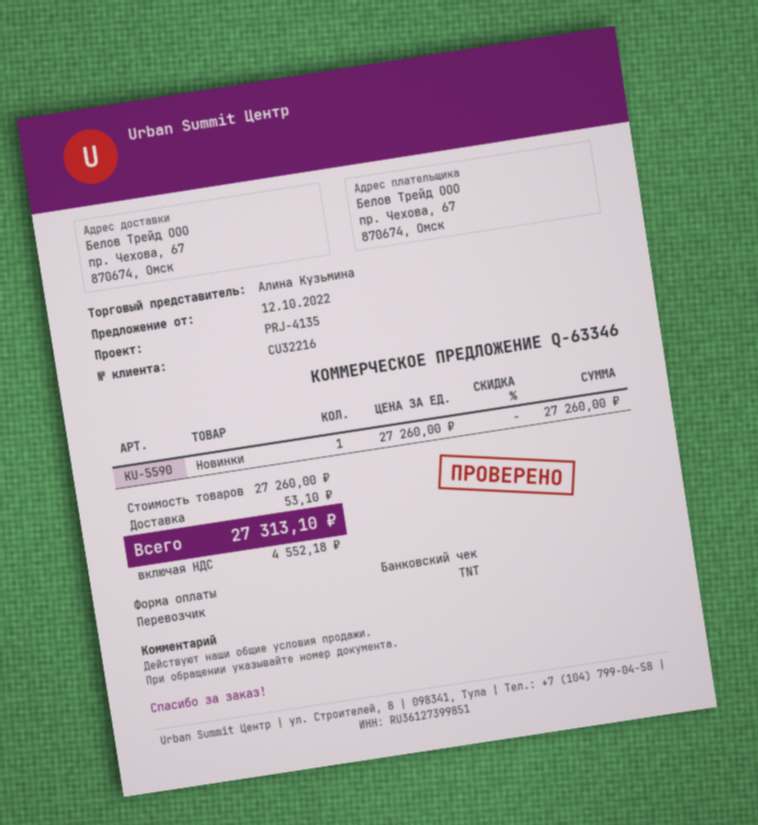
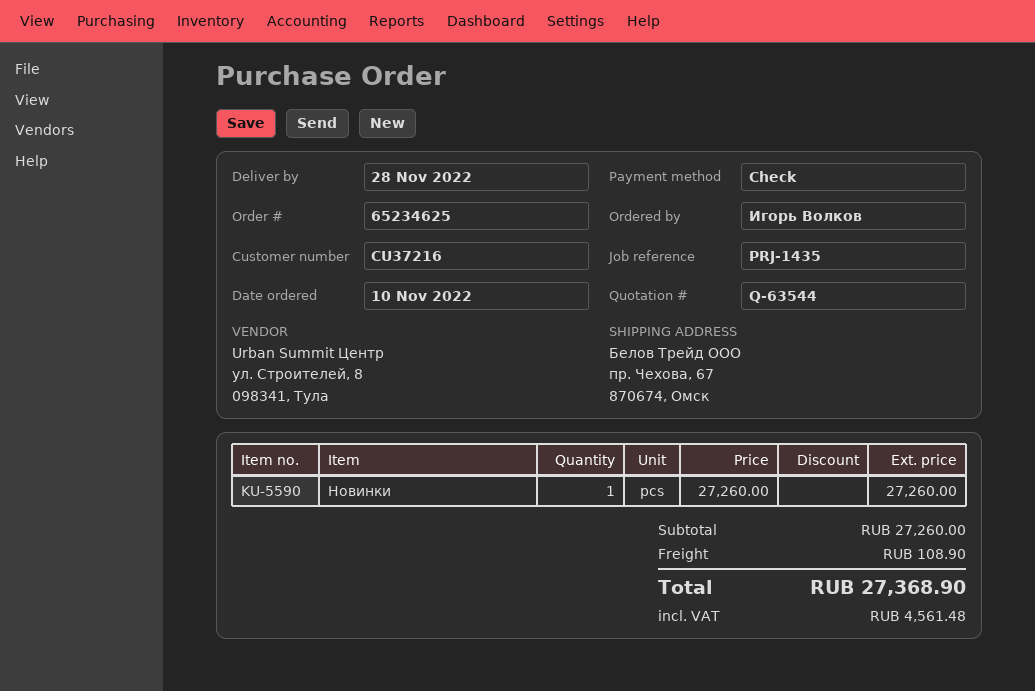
quote number: Q-63346 -> Q-63544
customer number: CU32216 -> CU37216
reference: PRJ-4135 -> PRJ-1435
shipping: 53.10 -> 108.90
tax: 4552.18 -> 4561.48
total: 27313.10 -> 27368.90

